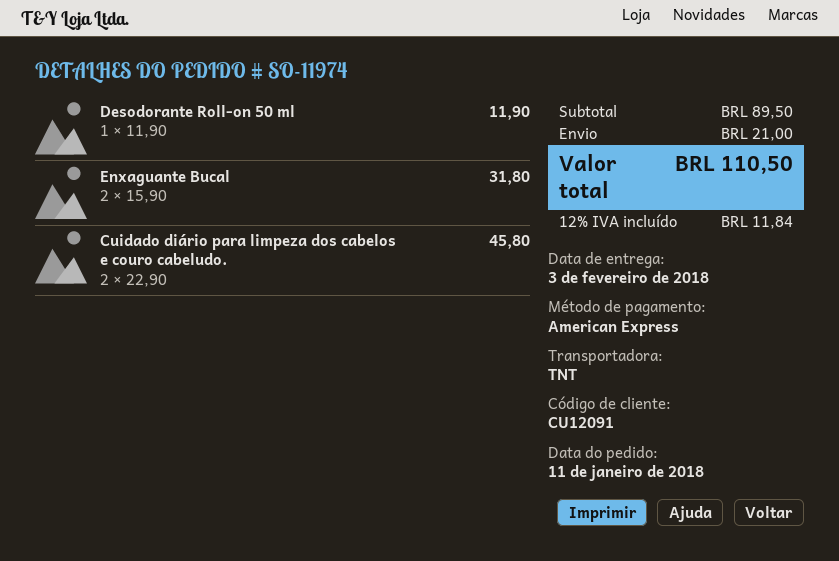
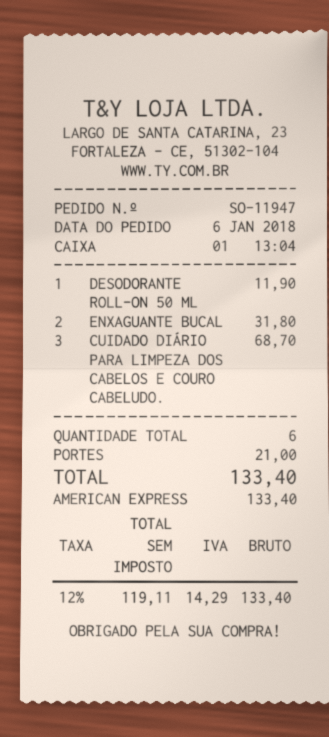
order number: SO-11974 -> SO-11947
order date: 2018-01-11 -> 2018-01-06
Cuidado diário para limpeza dos cabelos e couro cabeludo.: 2 for 45.80 -> 3 for 68.70
tax: 12% = 11.84 -> 12% = 14.29
total: 110.50 -> 133.40

